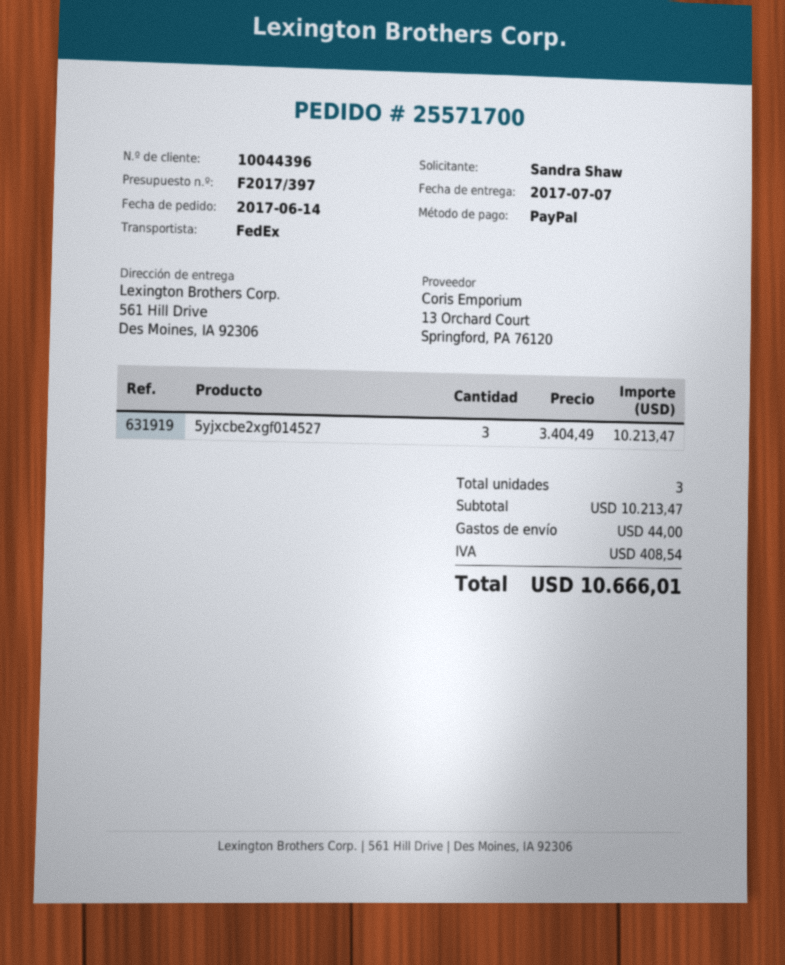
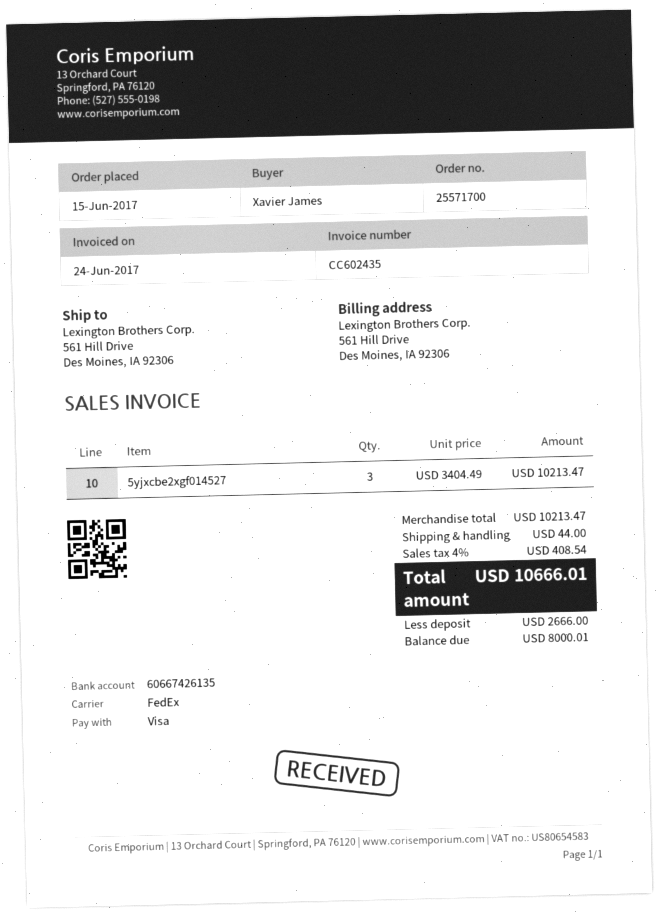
order date: 2017-06-14 -> 2017-06-15
ordered by: Sandra Shaw -> Xavier James
payment method: PayPal -> Visa

